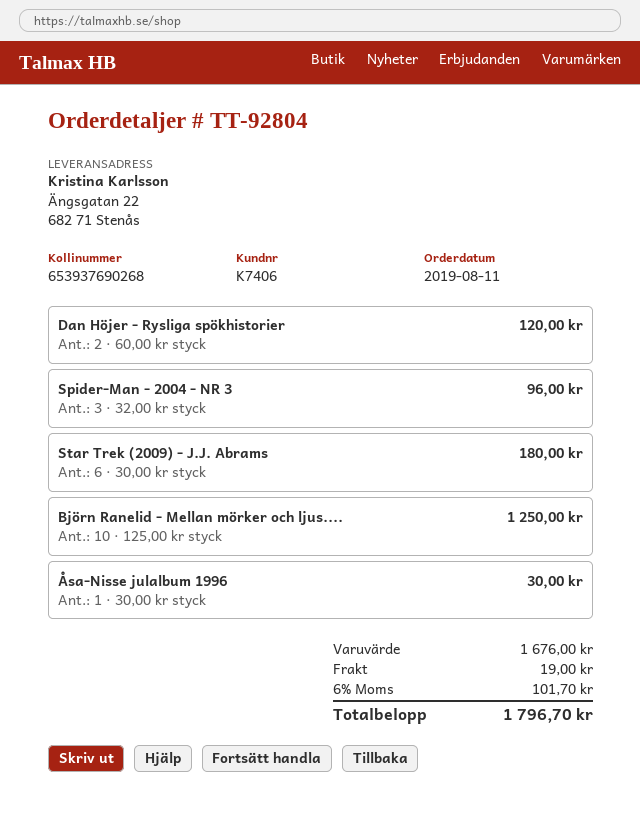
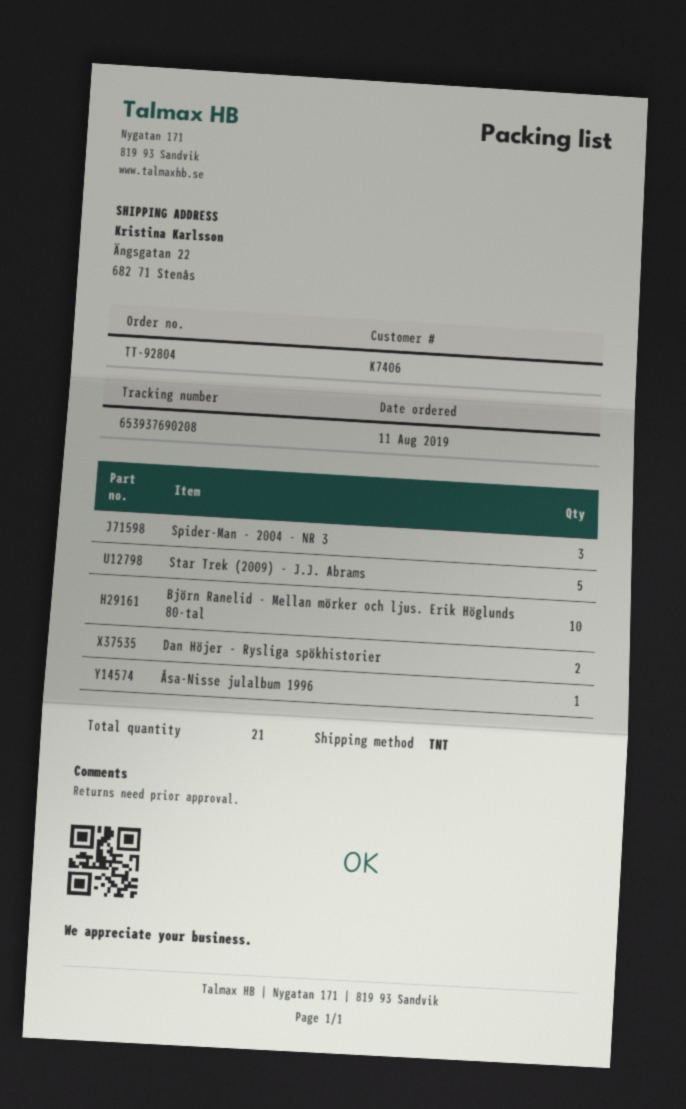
tracking number: 653937690268 -> 653937690208
Star Trek (2009) - J.J. Abrams: 6 -> 5

